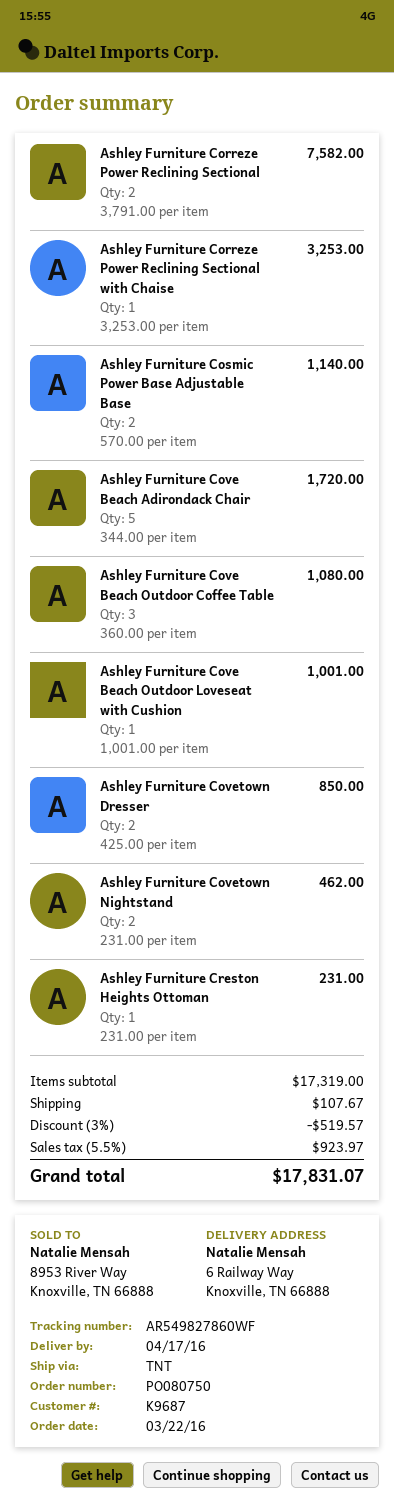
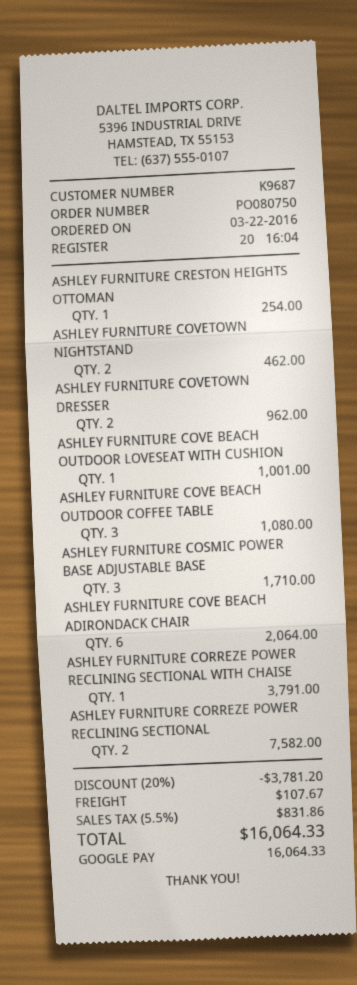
Ashley Furniture Correze Power Reclining Sectional with Chaise: 1 for 3253.00 -> 1 for 3791.00
Ashley Furniture Cosmic Power Base Adjustable Base: 2 for 1140.00 -> 3 for 1710.00
Ashley Furniture Cove Beach Adirondack Chair: 5 for 1720.00 -> 6 for 2064.00
Ashley Furniture Covetown Dresser: 2 for 850.00 -> 2 for 962.00
Ashley Furniture Creston Heights Ottoman: 1 for 231.00 -> 1 for 254.00
discount: 3% = 519.57 -> 20% = 3781.20
tax: 5.5% = 923.97 -> 5.5% = 831.86
total: 17831.07 -> 16064.33

